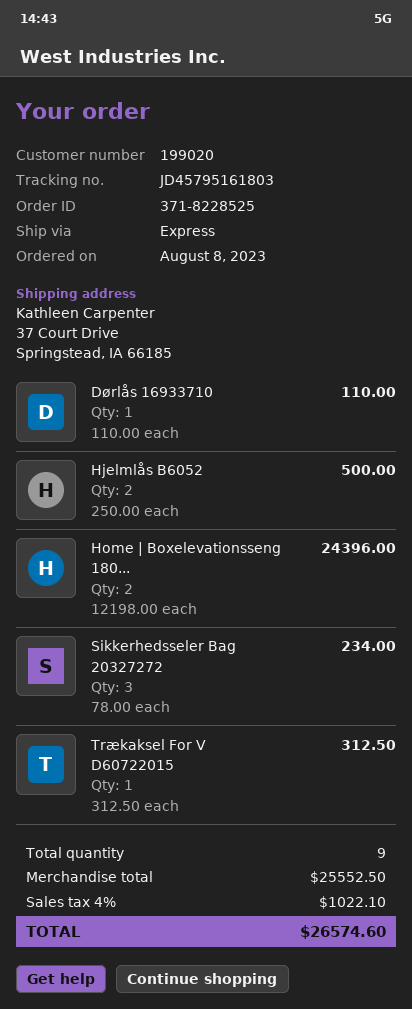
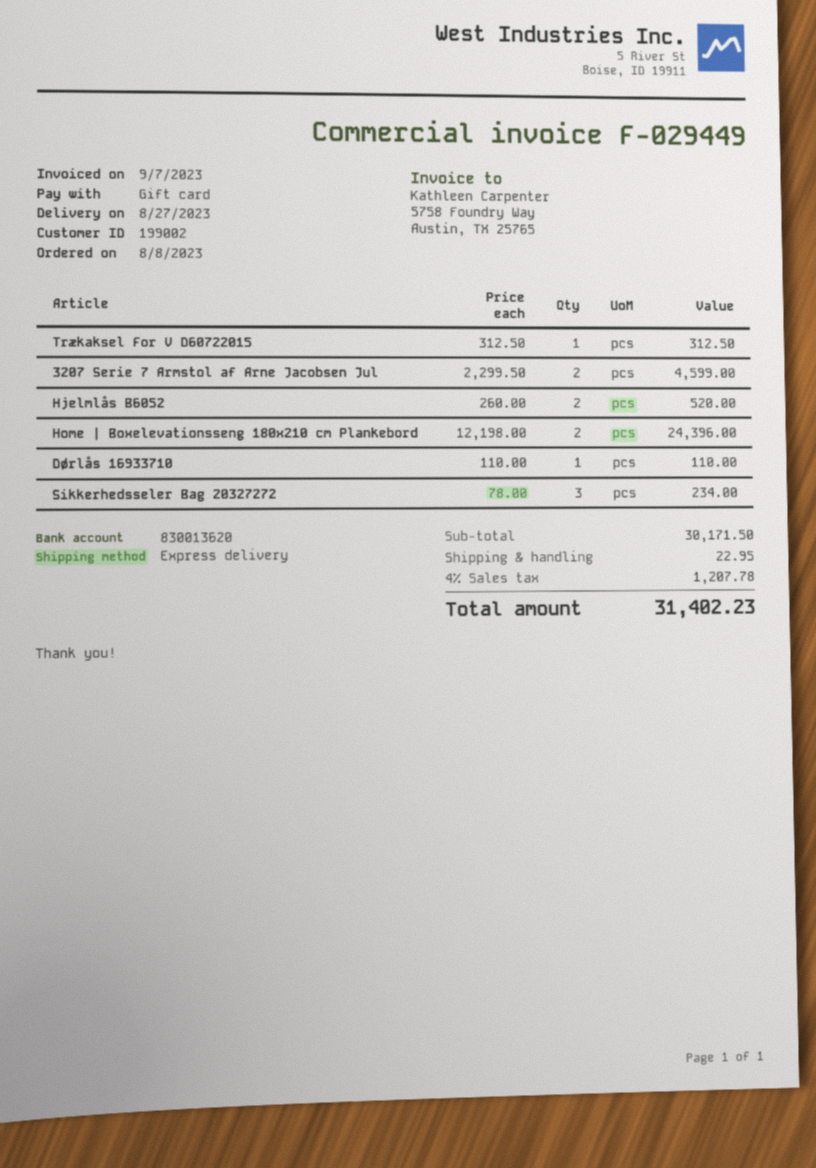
customer number: 199020 -> 199002
Hjelmlås B6052: 2 x 250.00 = 500.00 -> 2 x 260.00 = 520.00
3207 Serie 7 Armstol af Arne Jacobsen Jul: none -> 2 x 2299.50 = 4599.00
subtotal: 25552.50 -> 30171.50
shipping: none -> 22.95
tax: 4% = 1022.10 -> 4% = 1207.78
total: 26574.60 -> 31402.23

